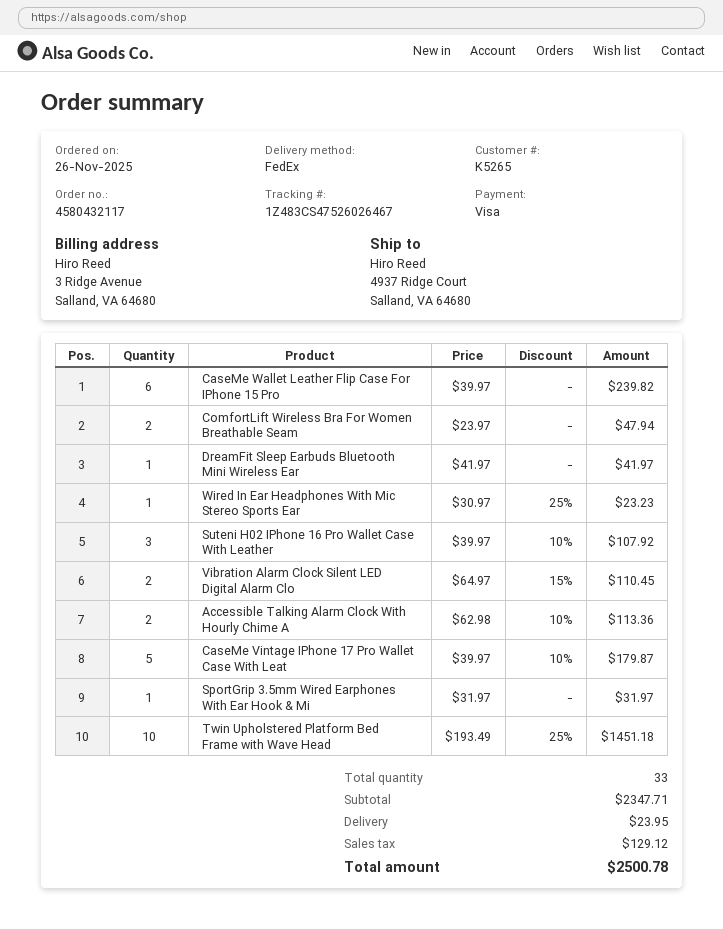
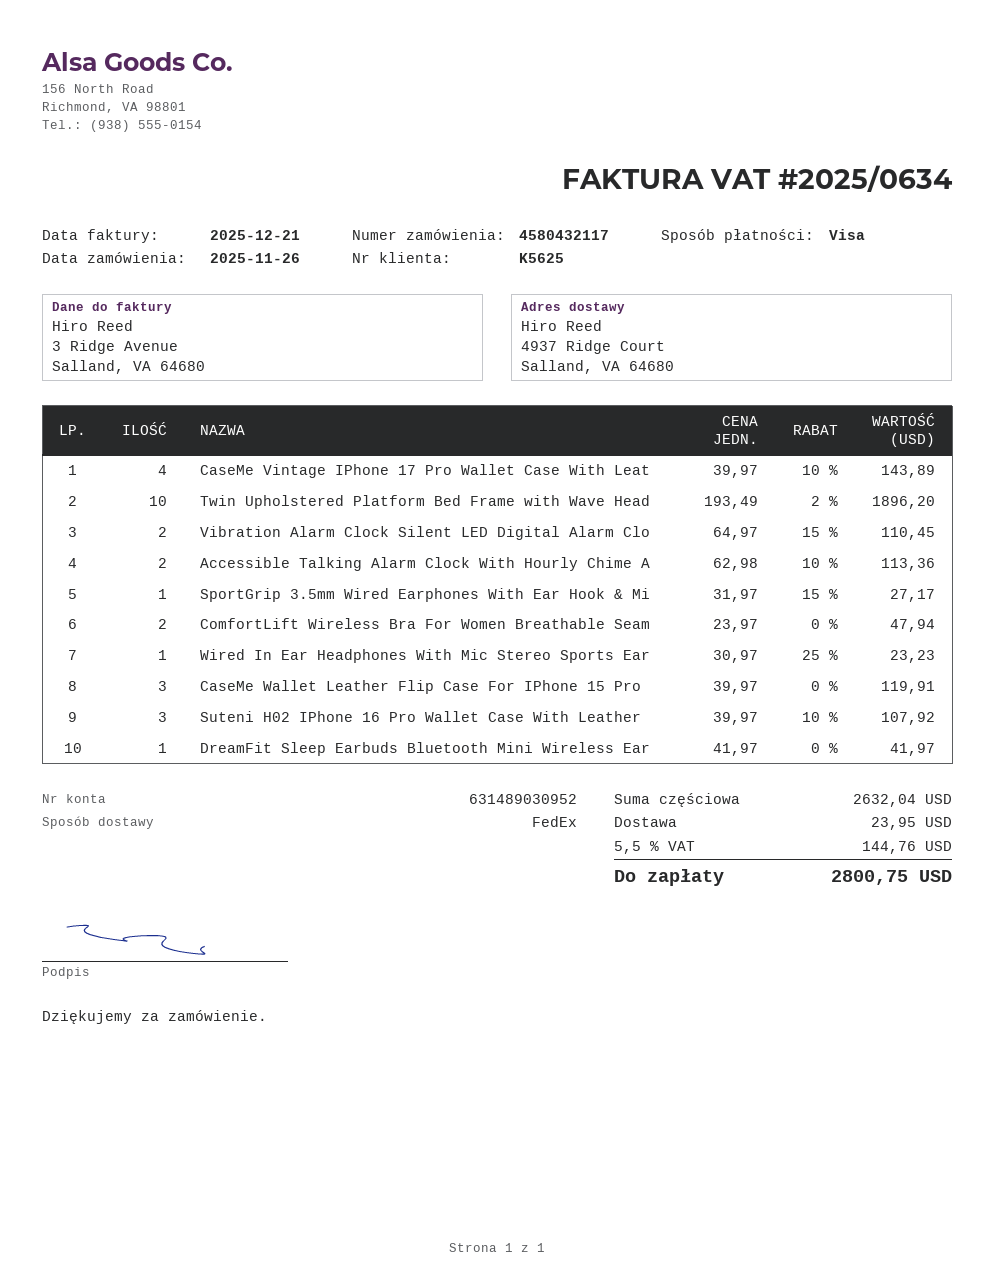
customer number: K5265 -> K5625
CaseMe Wallet Leather Flip Case For IPhone 15 Pro: 6 x 39.97 = 239.82 -> 3 x 39.97 = 119.91
CaseMe Vintage IPhone 17 Pro Wallet Case With Leat: 5 x 39.97 - 10% = 179.87 -> 4 x 39.97 - 10% = 143.89
SportGrip 3.5mm Wired Earphones With Ear Hook & Mi: 1 x 31.97 = 31.97 -> 1 x 31.97 - 15% = 27.17
Twin Upholstered Platform Bed Frame with Wave Head: 10 x 193.49 - 25% = 1451.18 -> 10 x 193.49 - 2% = 1896.20
subtotal: 2347.71 -> 2632.04
tax: 129.12 -> 144.76
total: 2500.78 -> 2800.75

